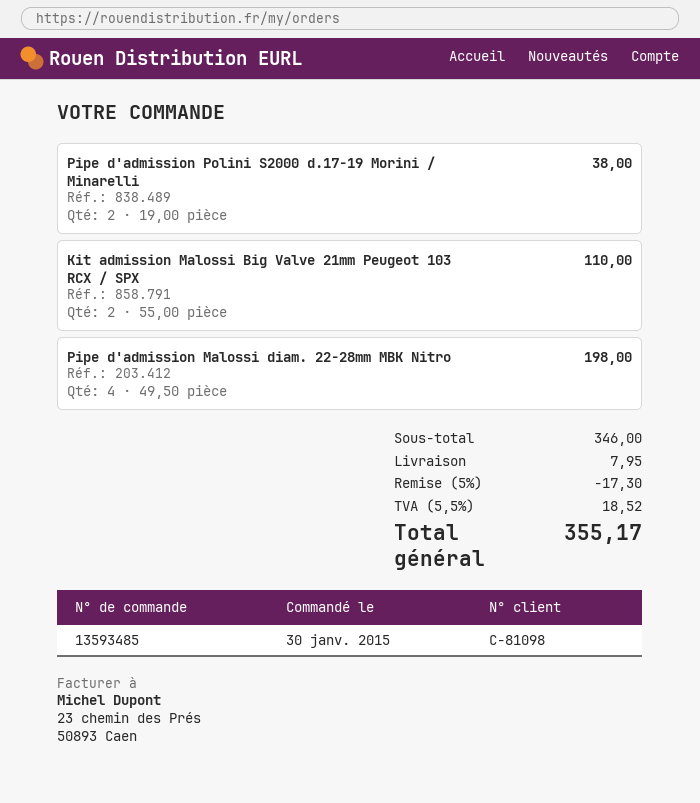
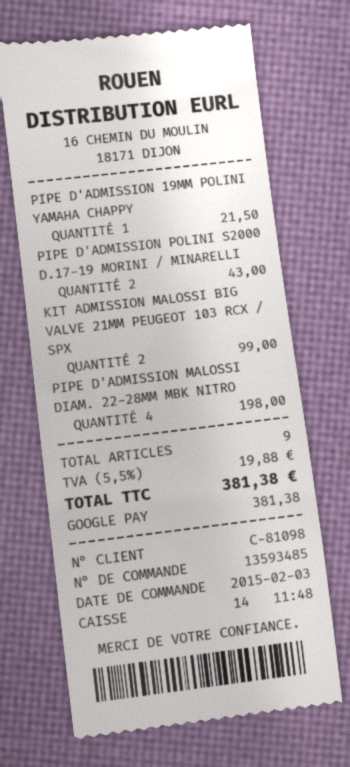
order date: 2015-01-30 -> 2015-02-03
Pipe d'admission Polini S2000 d.17-19 Morini / Minarelli: 2 for 38.00 -> 2 for 43.00
Kit admission Malossi Big Valve 21mm Peugeot 103 RCX / SPX: 2 for 110.00 -> 2 for 99.00
PIPE D'ADMISSION 19MM POLINI YAMAHA CHAPPY: none -> 1 for 21.50
discount: 5% = 17.30 -> none
shipping: 7.95 -> none
tax: 5.5% = 18.52 -> 5.5% = 19.88
total: 355.17 -> 381.38

